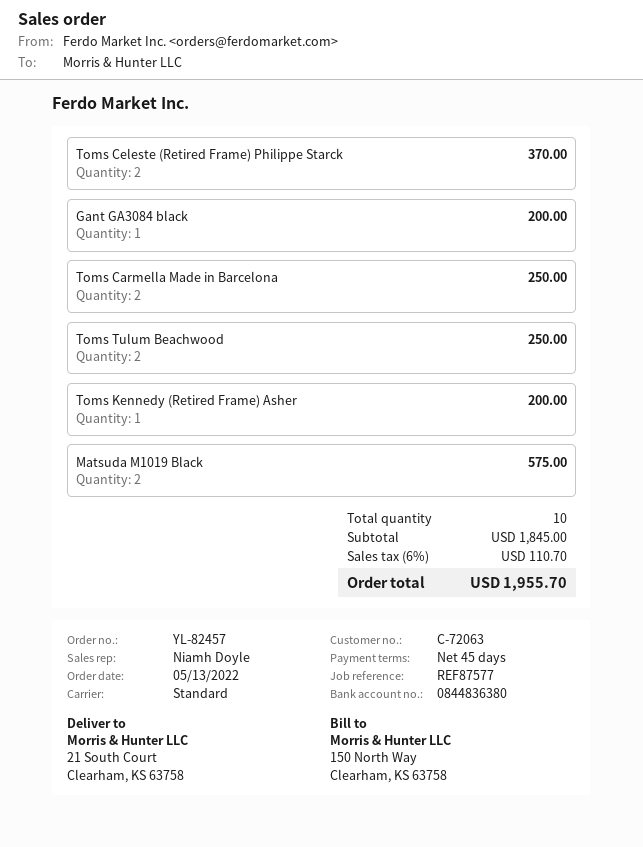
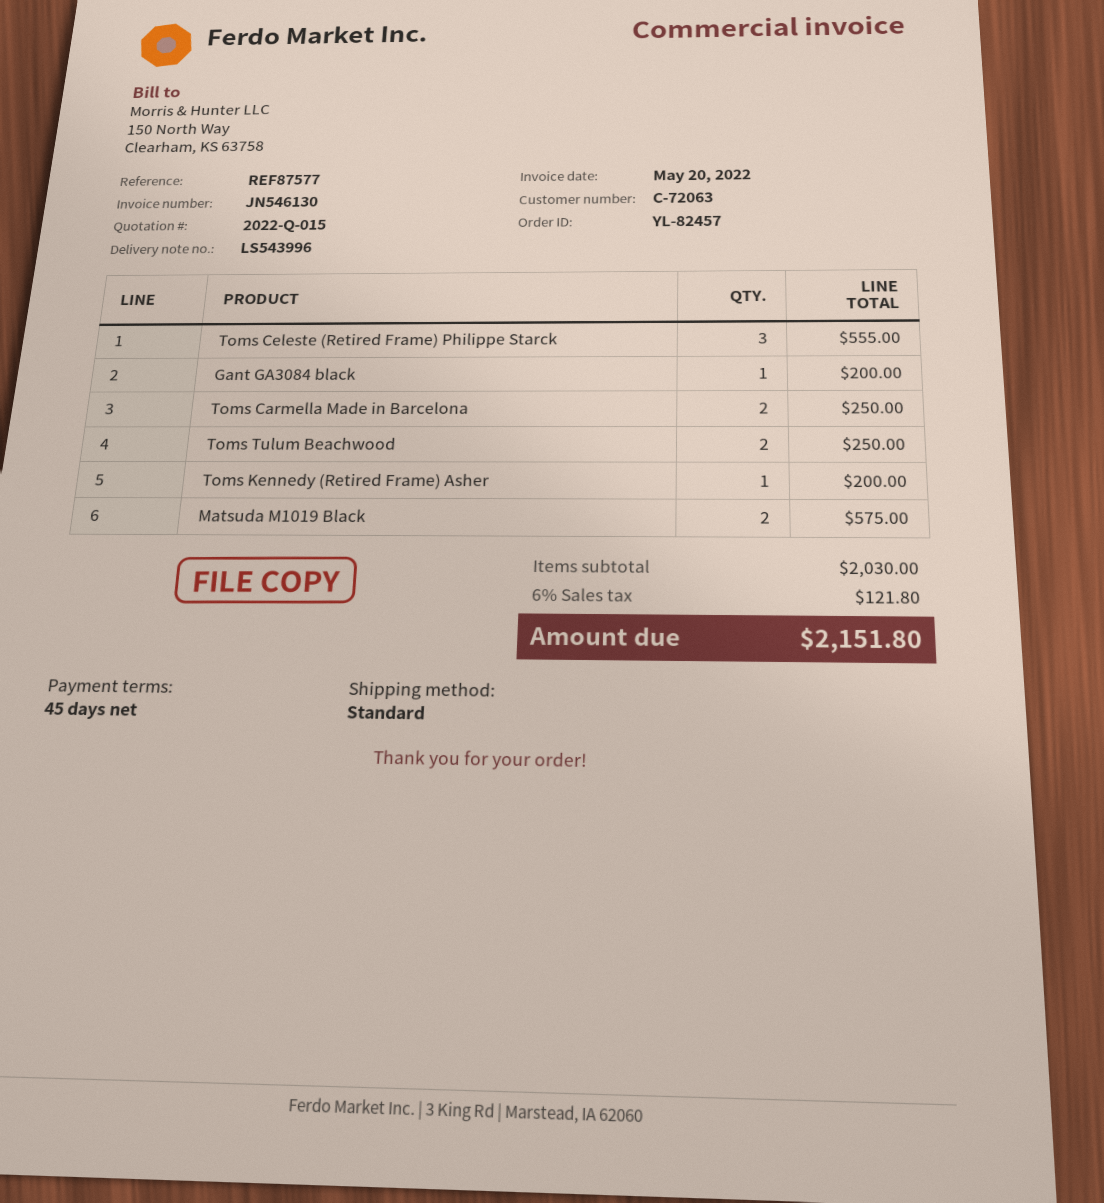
Toms Celeste (Retired Frame) Philippe Starck: 2 for 370.00 -> 3 for 555.00
subtotal: 1845.00 -> 2030.00
tax: 6% = 110.70 -> 6% = 121.80
total: 1955.70 -> 2151.80

